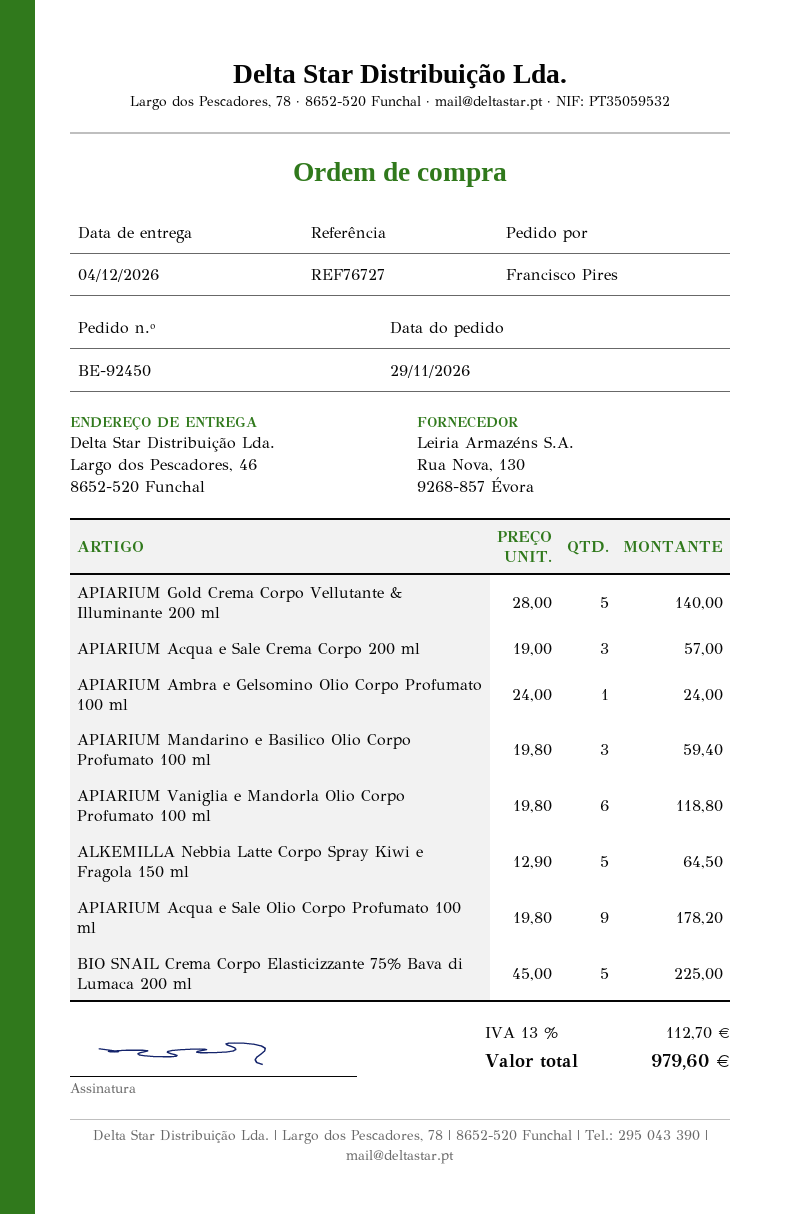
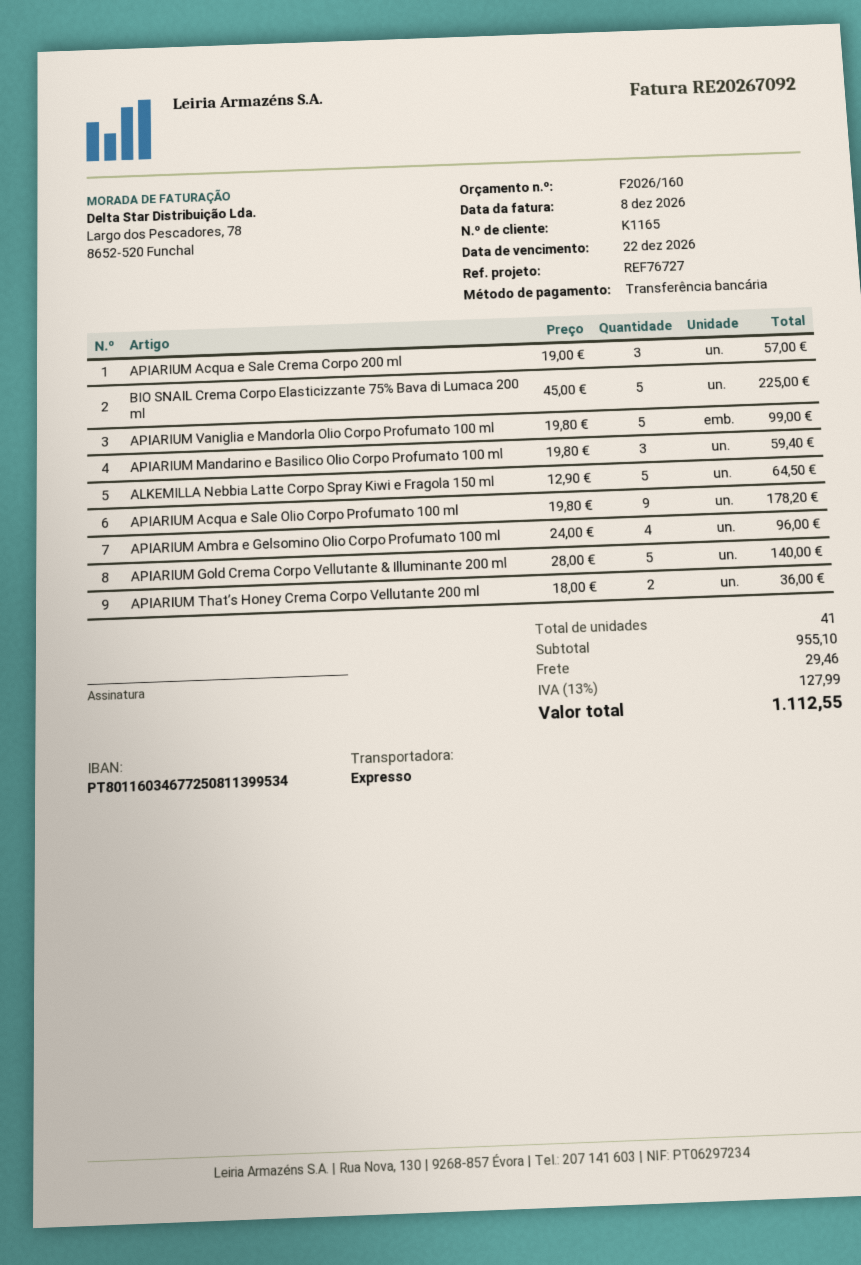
APIARIUM Ambra e Gelsomino Olio Corpo Profumato 100 ml: 1 x 24.00 = 24.00 -> 4 x 24.00 = 96.00
APIARIUM Vaniglia e Mandorla Olio Corpo Profumato 100 ml: 6 x 19.80 = 118.80 -> 5 x 19.80 = 99.00
APIARIUM That’s Honey Crema Corpo Vellutante 200 ml: none -> 2 x 18.00 = 36.00
shipping: none -> 29.46
tax: 13% = 112.70 -> 13% = 127.99
total: 979.60 -> 1112.55

